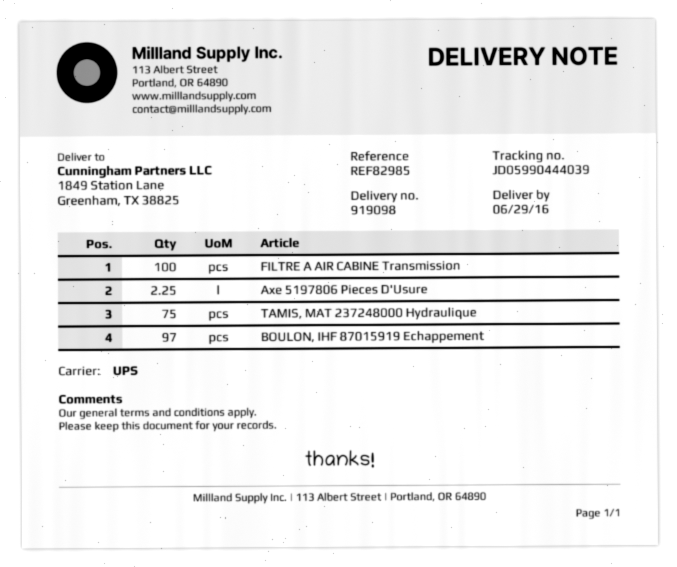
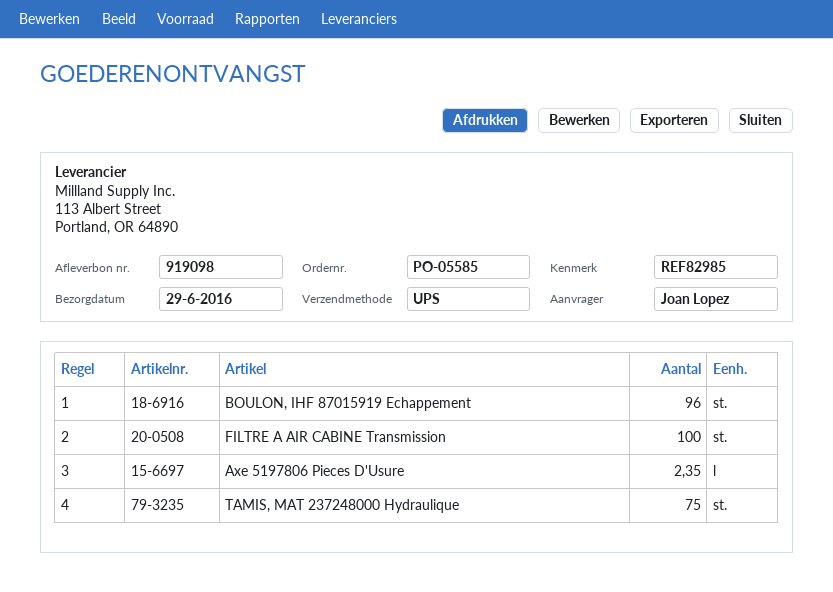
Axe 5197806 Pieces D'Usure: 2.25 -> 2.35
BOULON, IHF 87015919 Echappement: 97 -> 96

